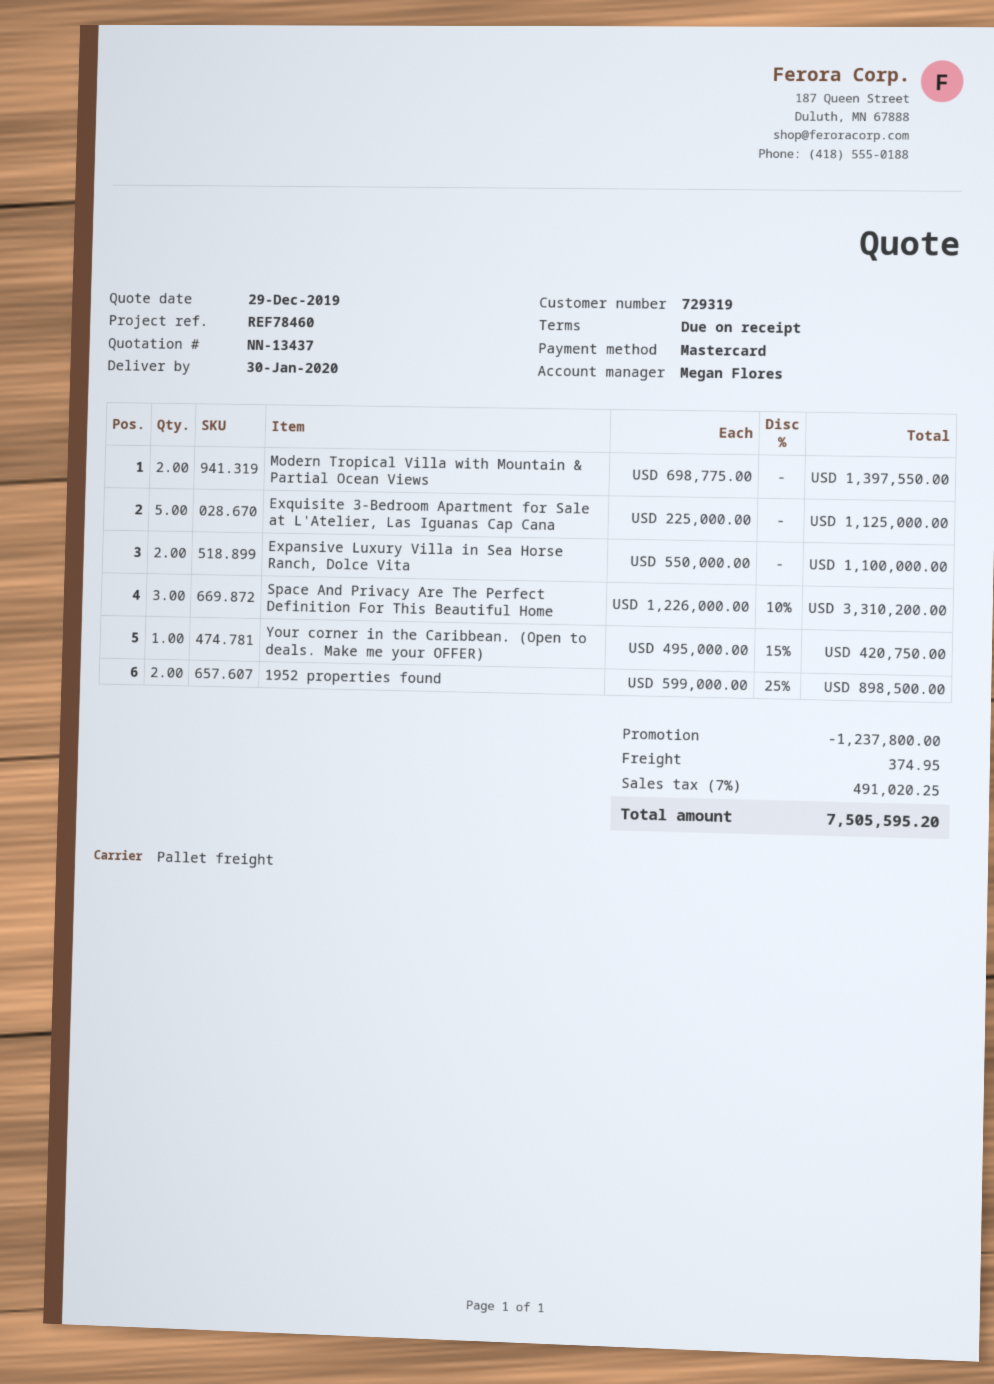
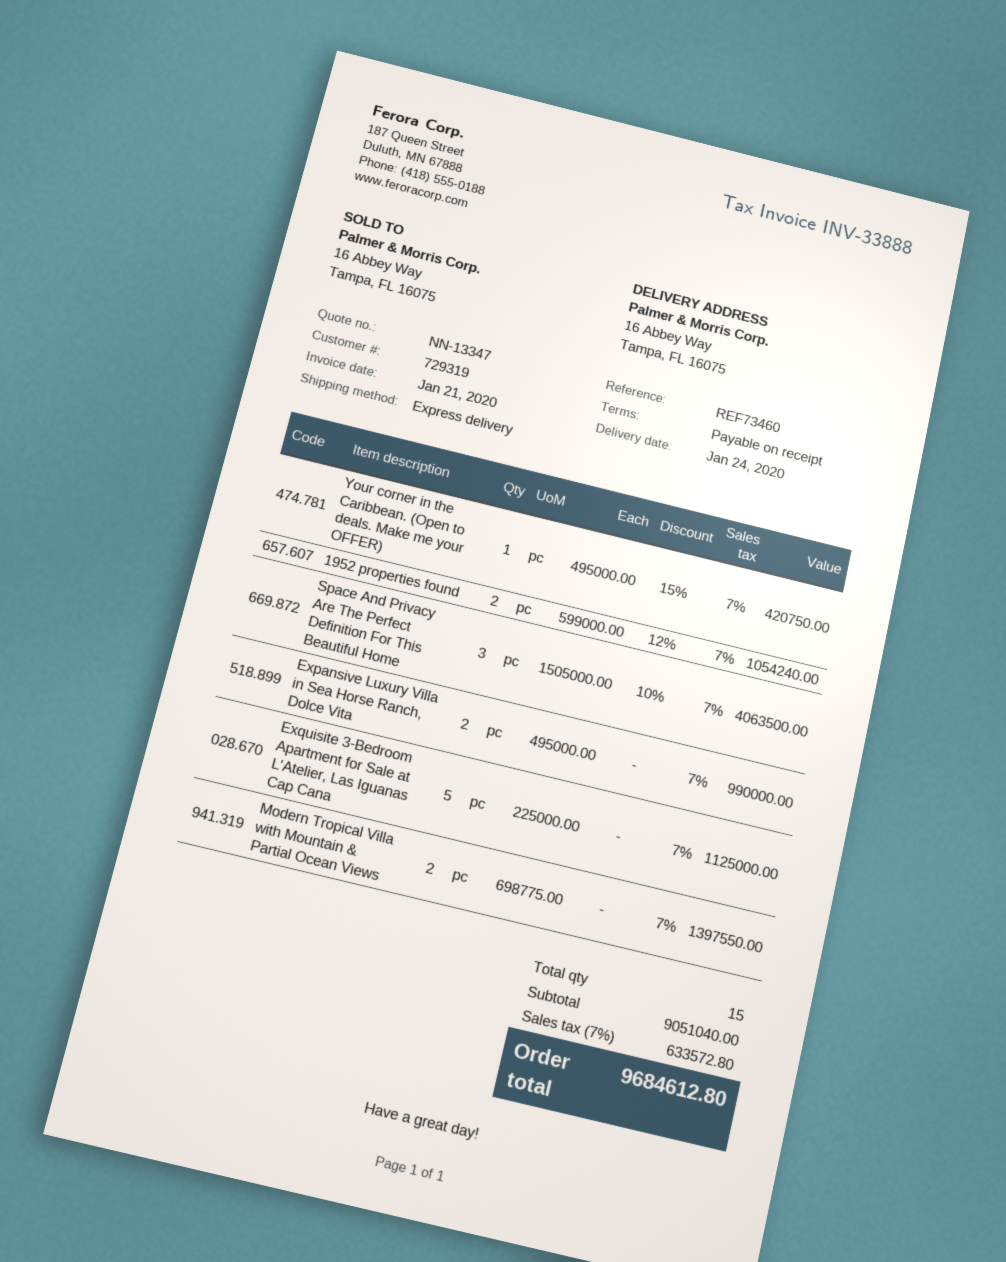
quote number: NN-13437 -> NN-13347
delivery date: 2020-01-30 -> 2020-01-24
reference: REF78460 -> REF73460
shipping method: pallet freight -> express
Expansive Luxury Villa in Sea Horse Ranch, Dolce Vita: 2 x 550000.00 = 1100000.00 -> 2 x 495000.00 = 990000.00
Space And Privacy Are The Perfect Definition For This Beautiful Home: 3 x 1226000.00 - 10% = 3310200.00 -> 3 x 1505000.00 - 10% = 4063500.00
1952 properties found: 2 x 599000.00 - 25% = 898500.00 -> 2 x 599000.00 - 12% = 1054240.00
discount: 1237800.00 -> none
shipping: 374.95 -> none
tax: 7% = 491020.25 -> 7% = 633572.80
total: 7505595.20 -> 9684612.80

